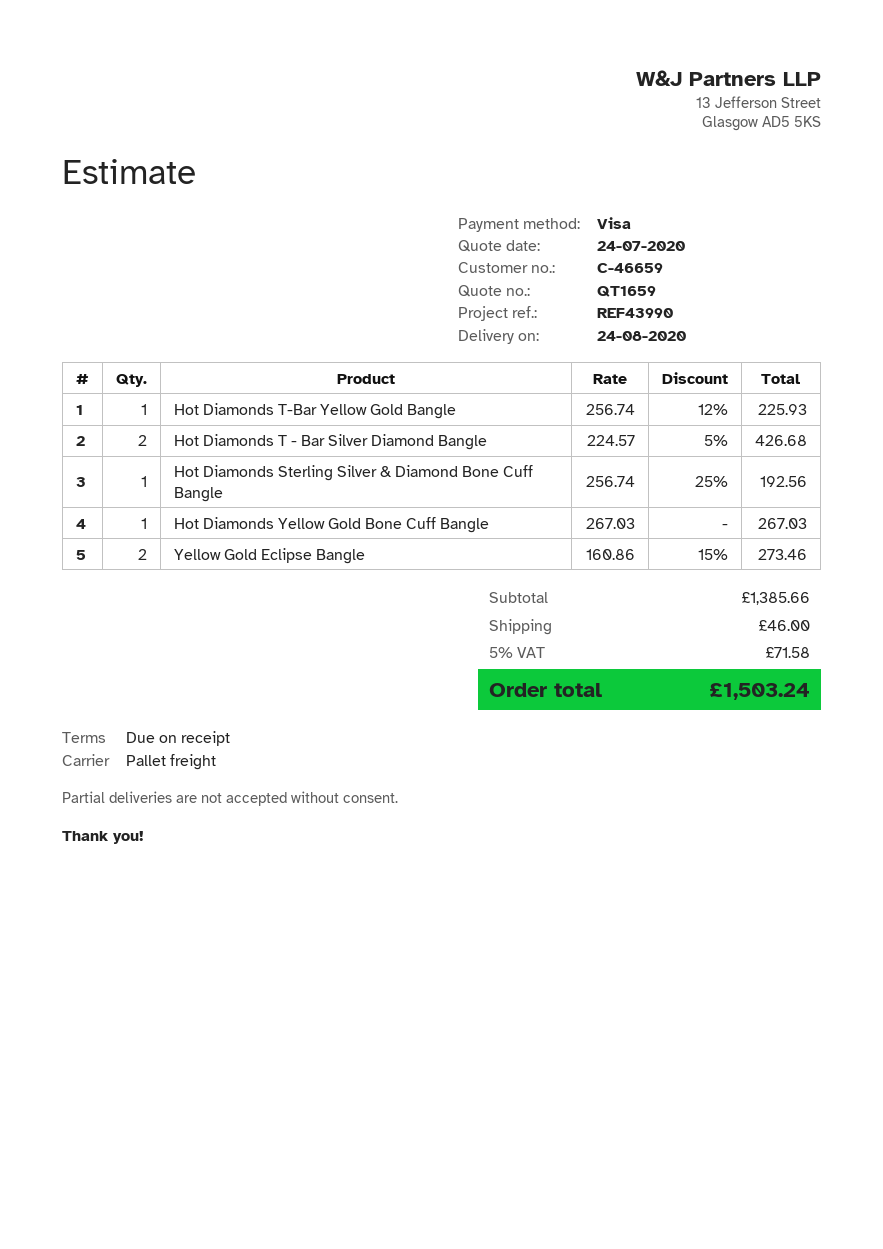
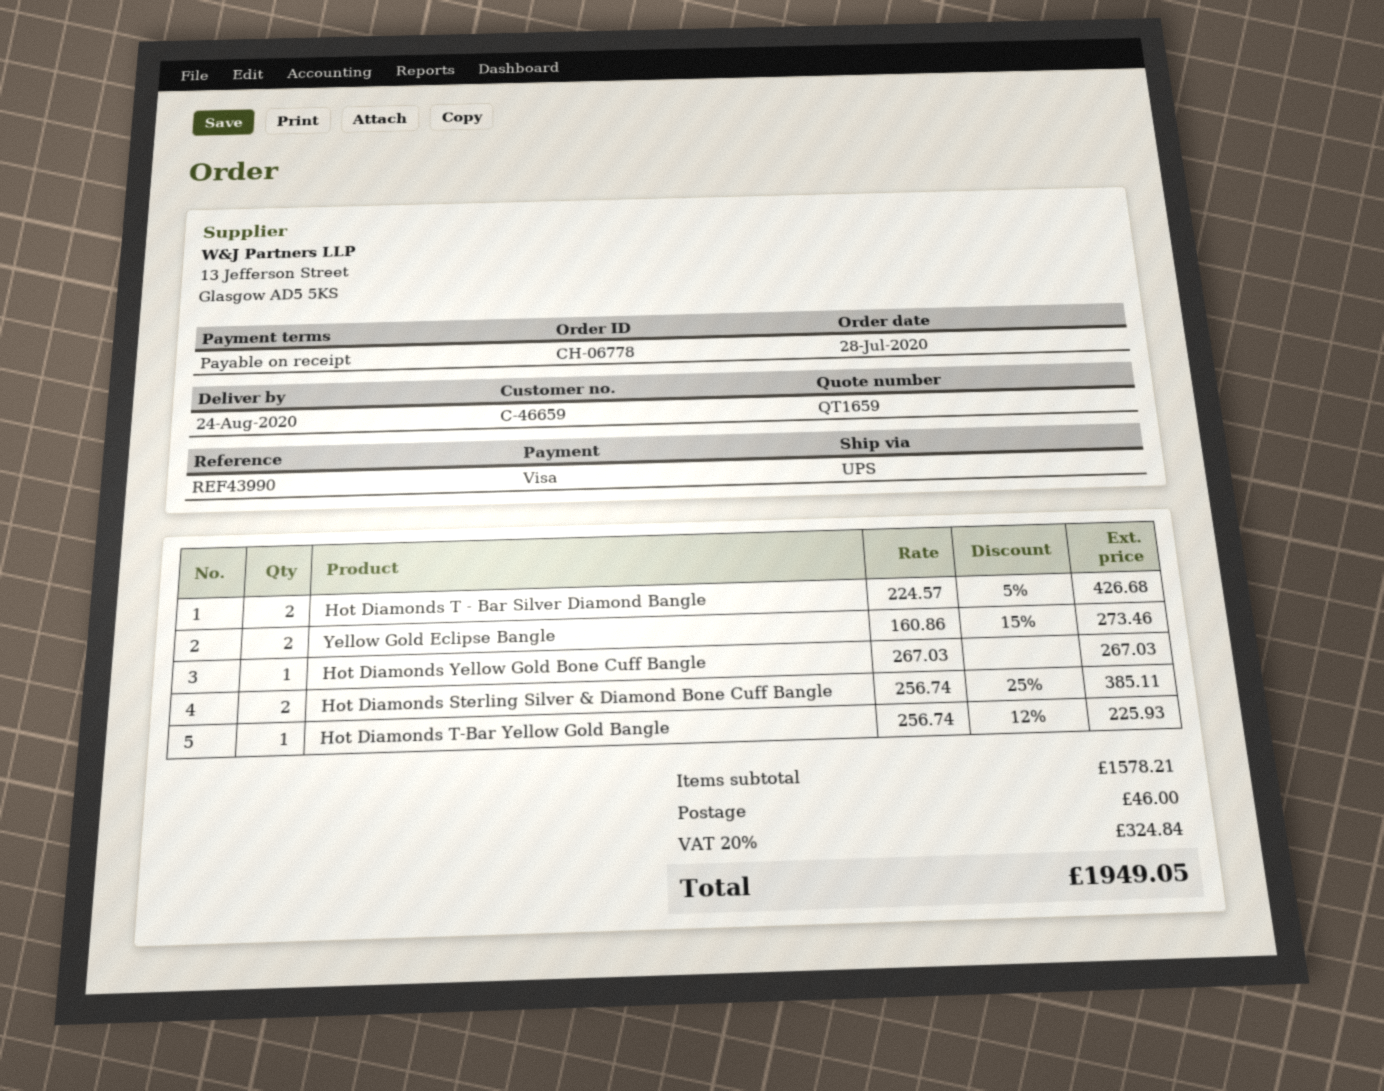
shipping method: pallet freight -> UPS
Hot Diamonds Sterling Silver & Diamond Bone Cuff Bangle: 1 x 256.74 - 25% = 192.56 -> 2 x 256.74 - 25% = 385.11
subtotal: 1385.66 -> 1578.21
tax: 5% = 71.58 -> 20% = 324.84
total: 1503.24 -> 1949.05

